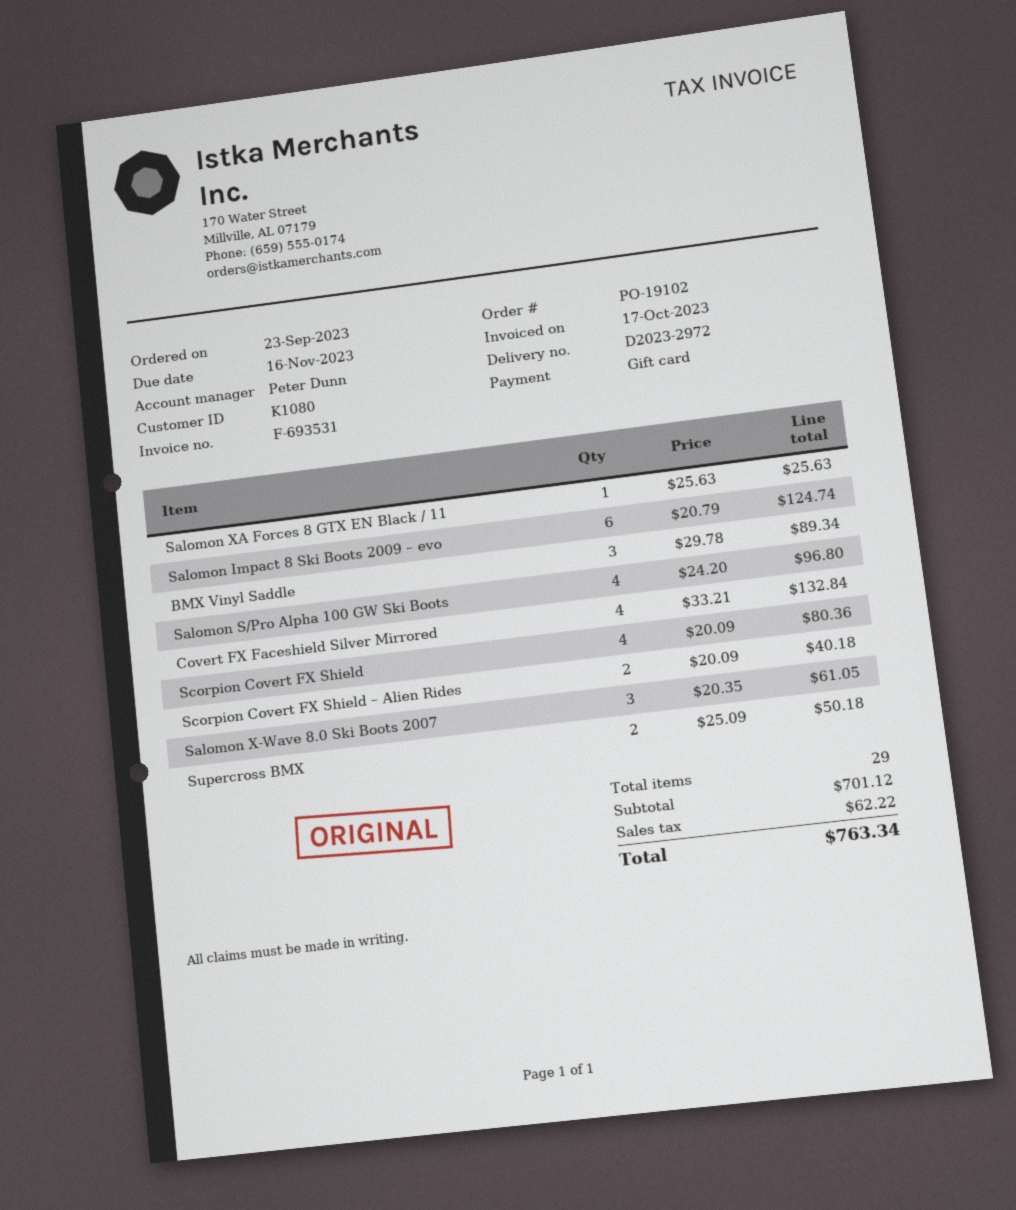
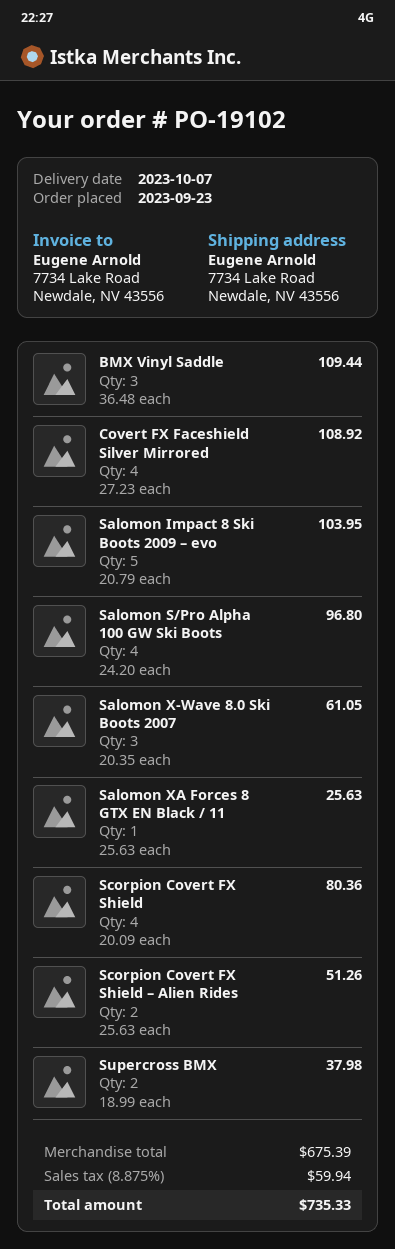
Salomon Impact 8 Ski Boots 2009 – evo: 6 x 20.79 = 124.74 -> 5 x 20.79 = 103.95
BMX Vinyl Saddle: 3 x 29.78 = 89.34 -> 3 x 36.48 = 109.44
Covert FX Faceshield Silver Mirrored: 4 x 33.21 = 132.84 -> 4 x 27.23 = 108.92
Scorpion Covert FX Shield – Alien Rides: 2 x 20.09 = 40.18 -> 2 x 25.63 = 51.26
Supercross BMX: 2 x 25.09 = 50.18 -> 2 x 18.99 = 37.98
subtotal: 701.12 -> 675.39
tax: 62.22 -> 59.94
total: 763.34 -> 735.33

